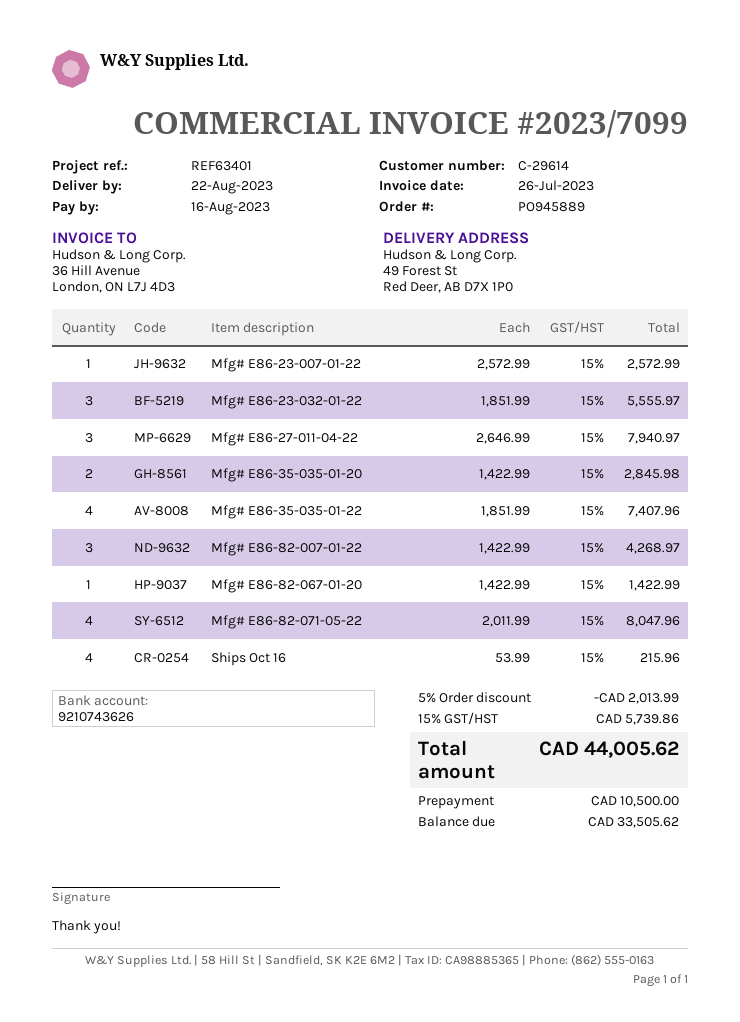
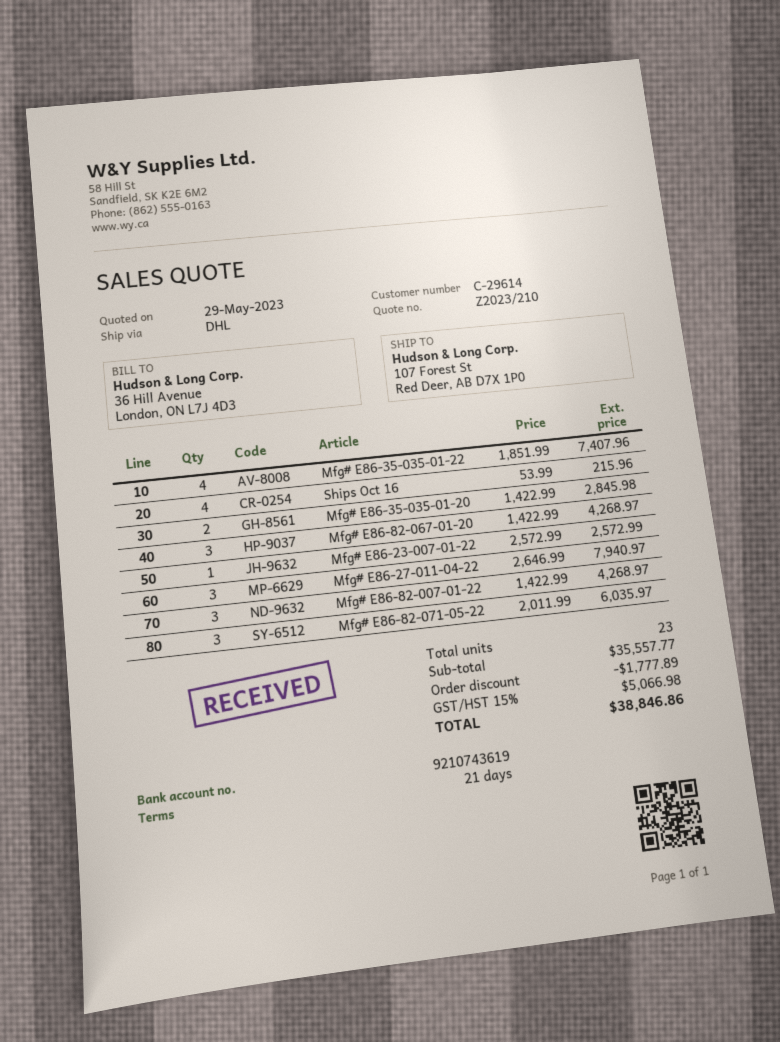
bank account: 9210743626 -> 9210743619
ship to: 49 Forest St, Red Deer, AB D7X 1P0 -> 107 Forest St, Red Deer, AB D7X 1P0
Mfg# E86-23-032-01-22: 3 x 1851.99 = 5555.97 -> none
Mfg# E86-82-067-01-20: 1 x 1422.99 = 1422.99 -> 3 x 1422.99 = 4268.97
Mfg# E86-82-071-05-22: 4 x 2011.99 = 8047.96 -> 3 x 2011.99 = 6035.97
discount: 2013.99 -> 1777.89
tax: 15% = 5739.86 -> 15% = 5066.98
total: 44005.62 -> 38846.86

